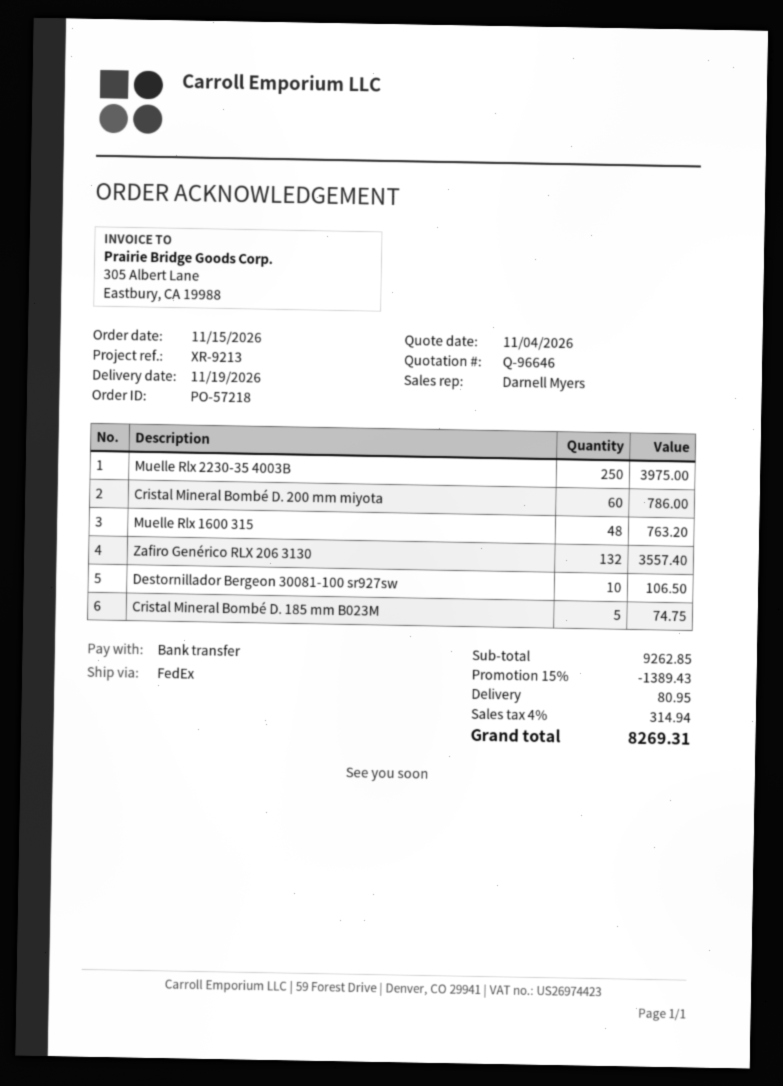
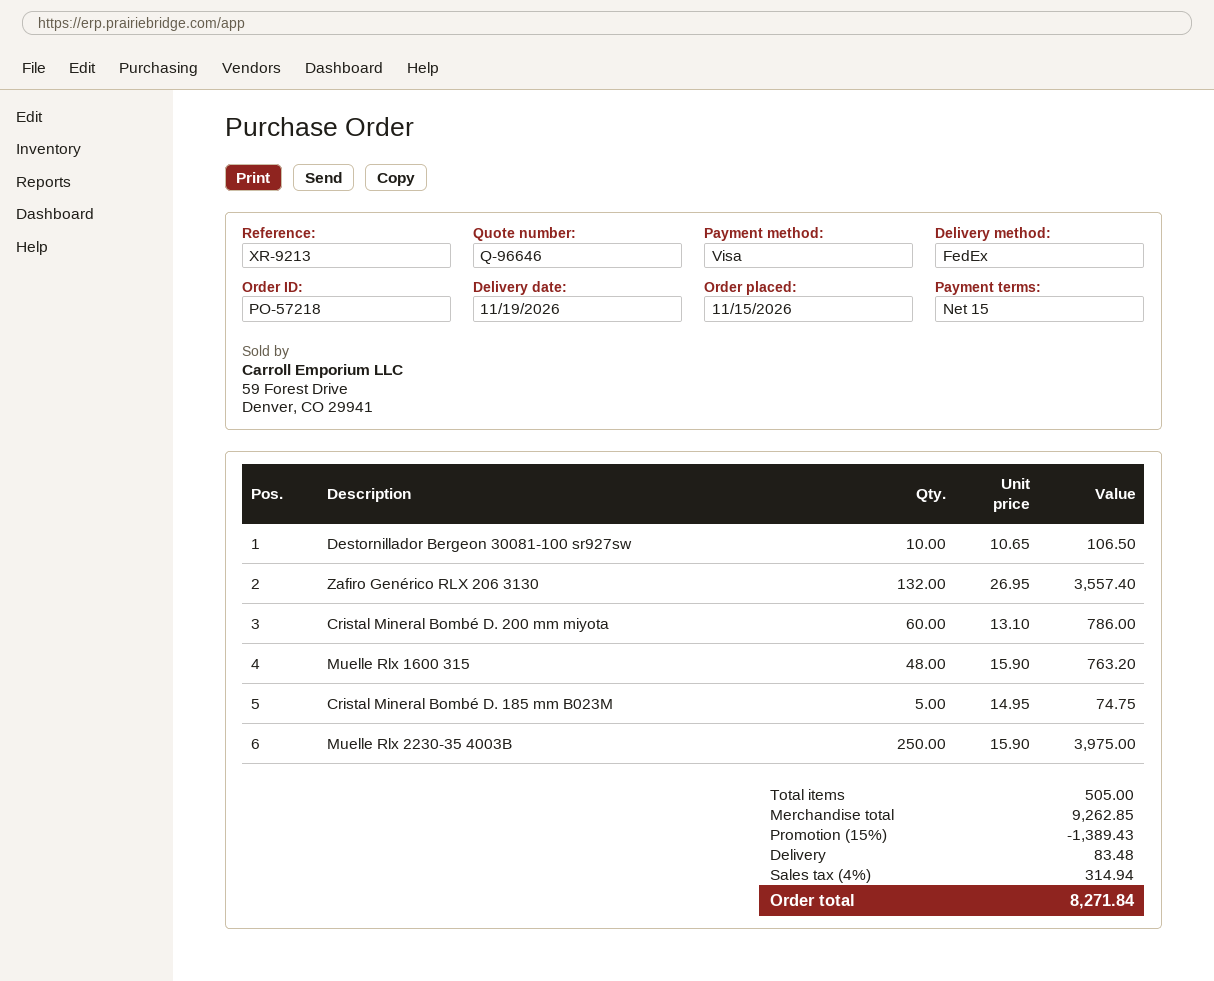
payment method: bank transfer -> Visa
shipping: 80.95 -> 83.48
total: 8269.31 -> 8271.84

